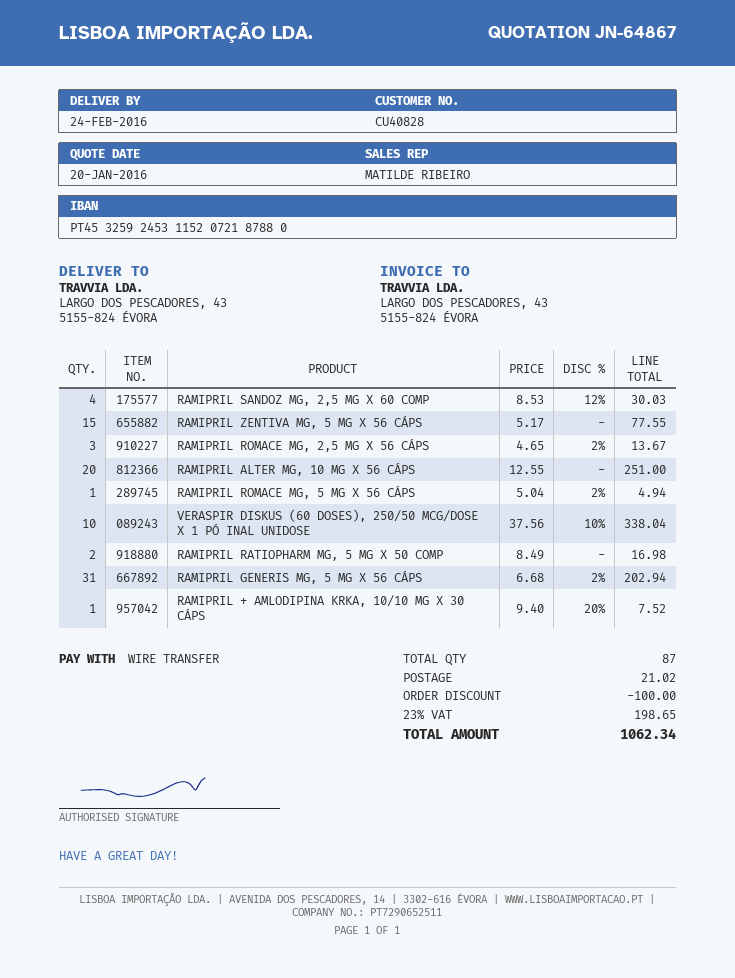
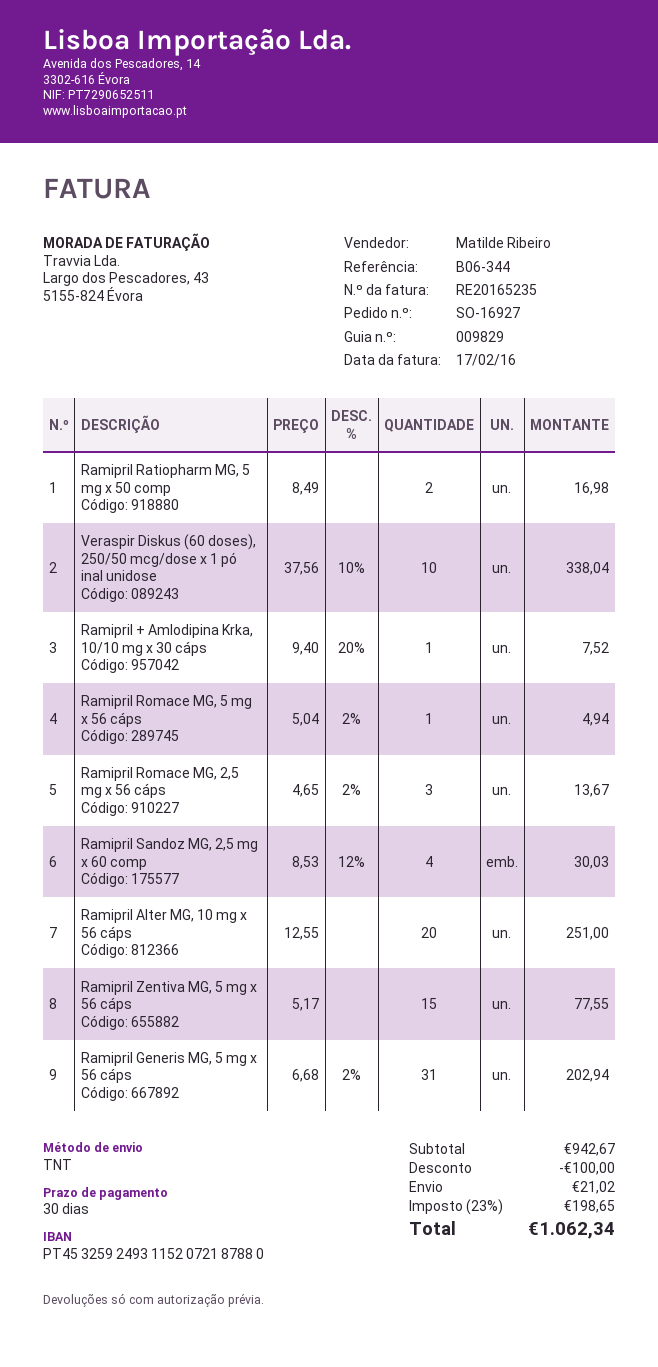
bank account: PT45325924531152072187880 -> PT45325924931152072187880

